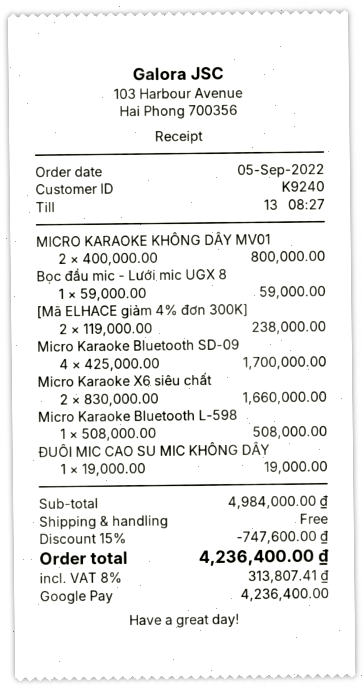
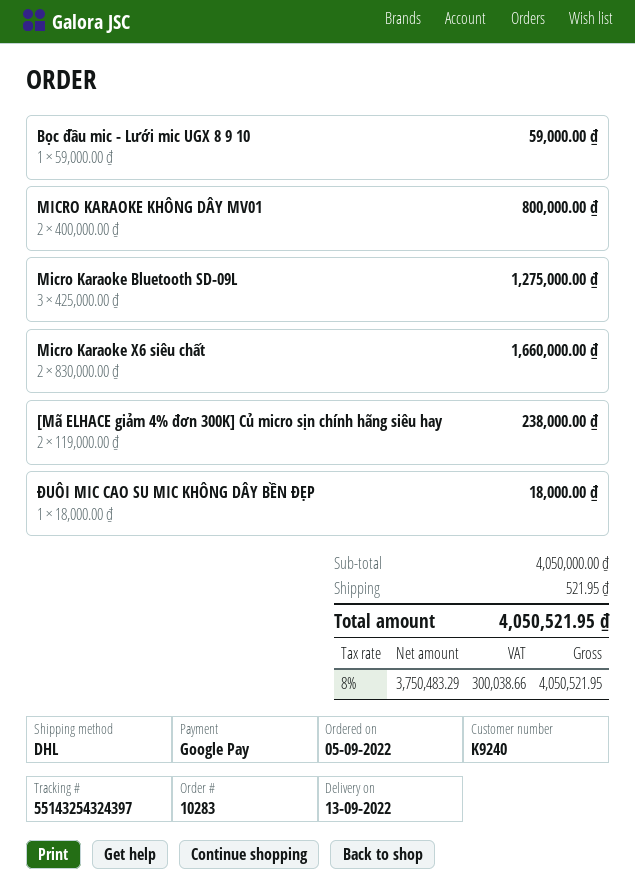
Micro Karaoke Bluetooth SD-09: 4 x 425000.00 = 1700000.00 -> 3 x 425000.00 = 1275000.00
Micro Karaoke Bluetooth L-598: 1 x 508000.00 = 508000.00 -> none
ĐUÔI MIC CAO SU MIC KHÔNG DÂY: 1 x 19000.00 = 19000.00 -> 1 x 18000.00 = 18000.00
subtotal: 4984000.00 -> 4050000.00
discount: 15% = 747600.00 -> none
shipping: 0.00 -> 521.95
tax: 8% = 313807.41 -> 8% = 300038.66
total: 4236400.00 -> 4050521.95

